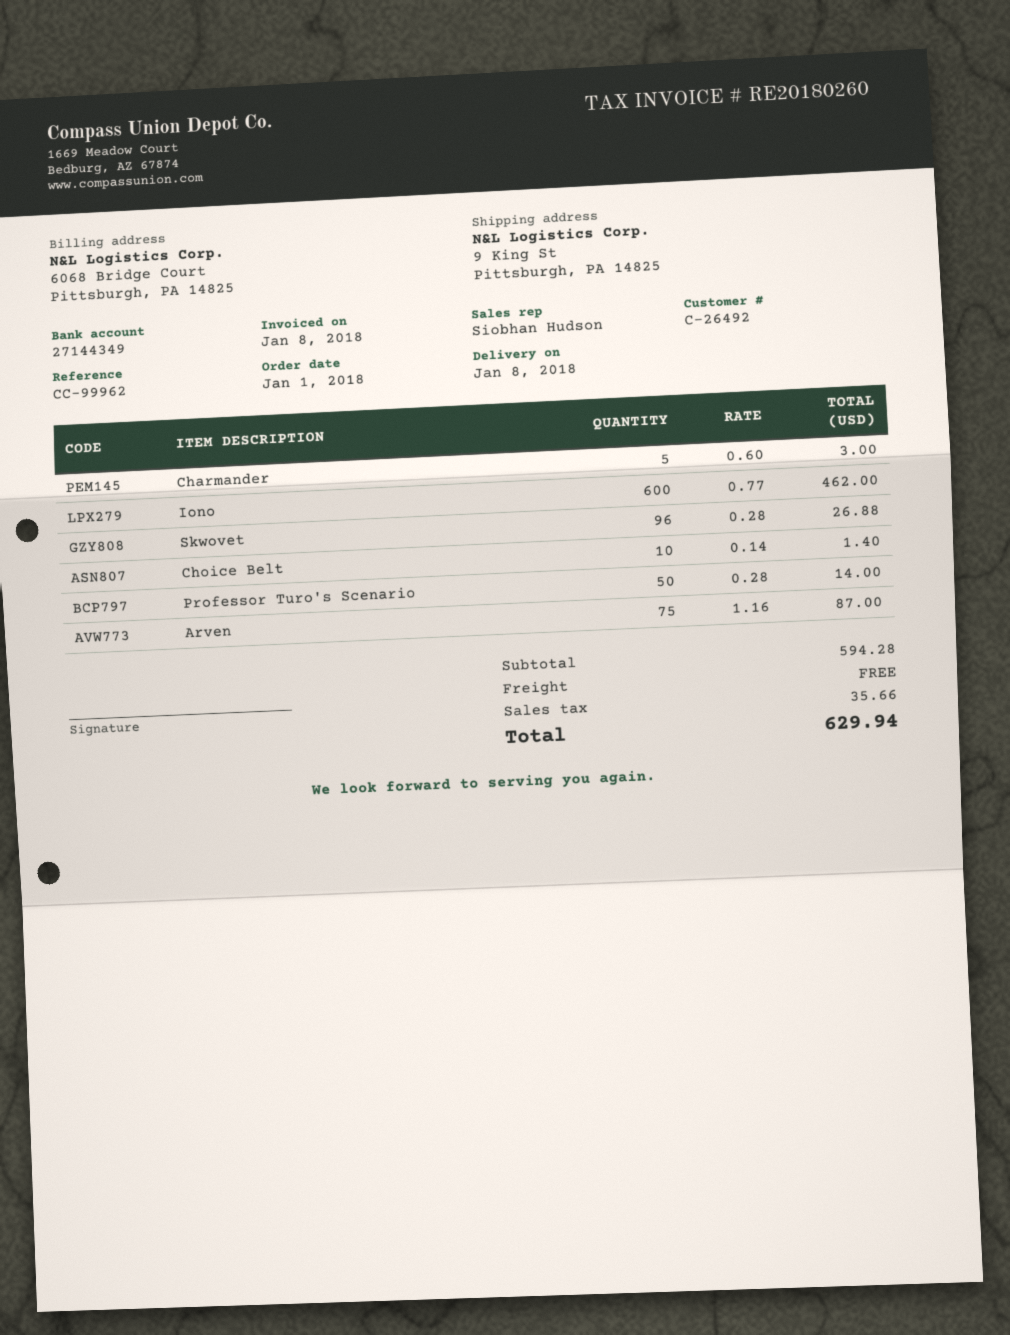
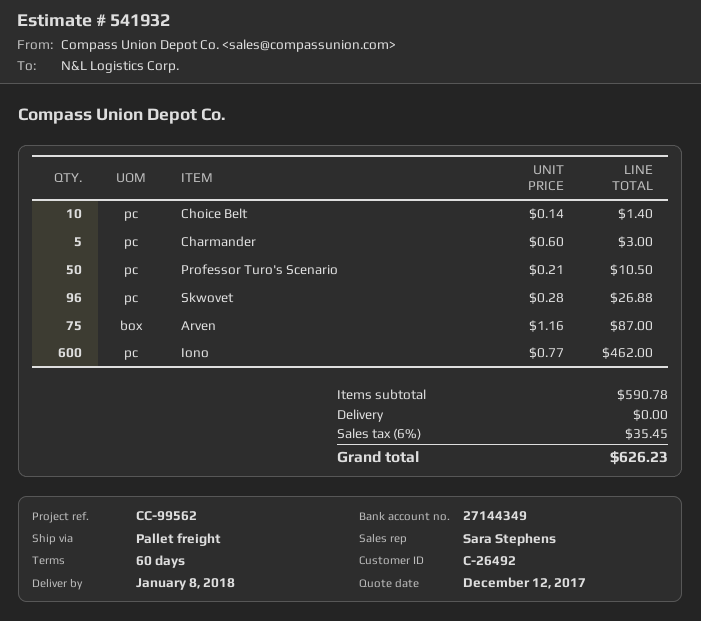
reference: CC-99962 -> CC-99562
sales rep: Siobhan Hudson -> Sara Stephens
Professor Turo's Scenario: 50 x 0.28 = 14.00 -> 50 x 0.21 = 10.50
subtotal: 594.28 -> 590.78
tax: 35.66 -> 35.45
total: 629.94 -> 626.23

